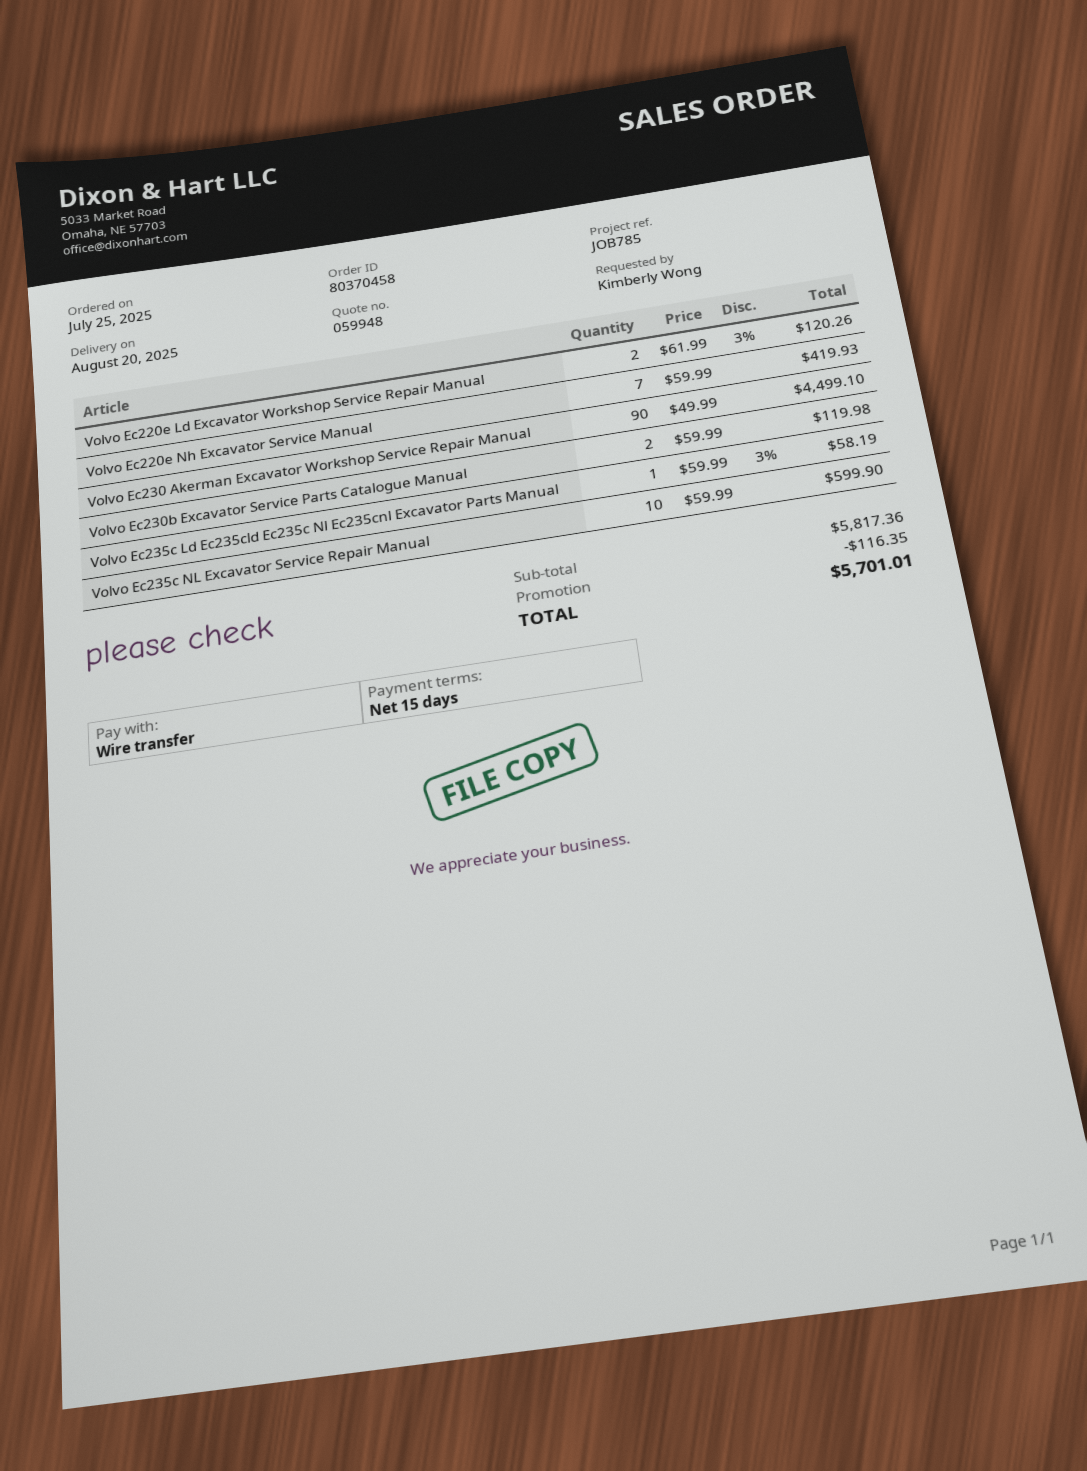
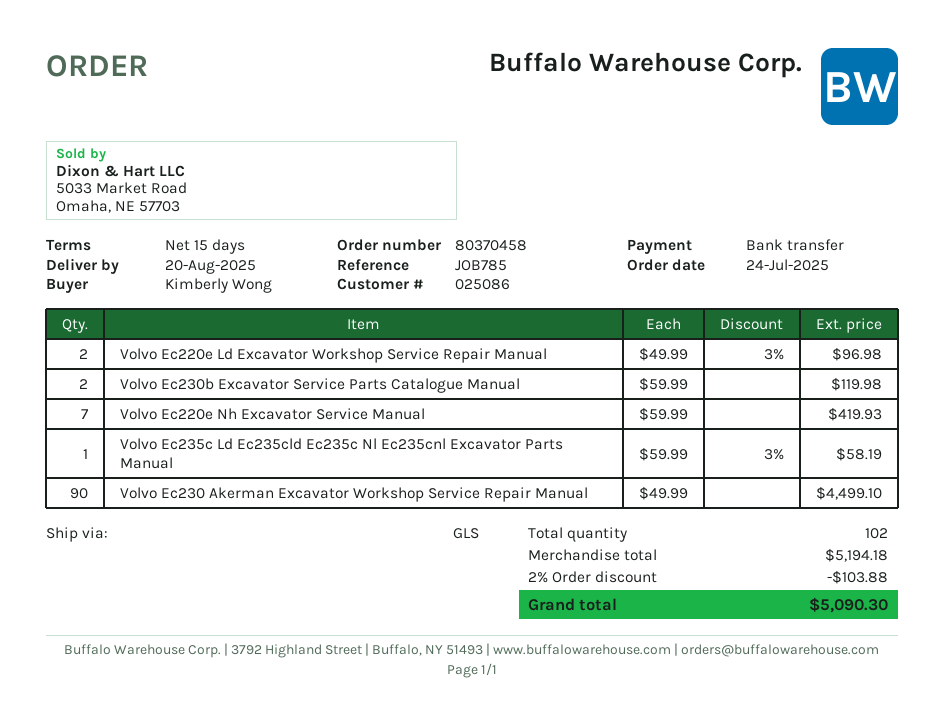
order date: 2025-07-25 -> 2025-07-24
Volvo Ec220e Ld Excavator Workshop Service Repair Manual: 2 x 61.99 - 3% = 120.26 -> 2 x 49.99 - 3% = 96.98
Volvo Ec235c NL Excavator Service Repair Manual: 10 x 59.99 = 599.90 -> none
subtotal: 5817.36 -> 5194.18
discount: 116.35 -> 103.88
total: 5701.01 -> 5090.30

